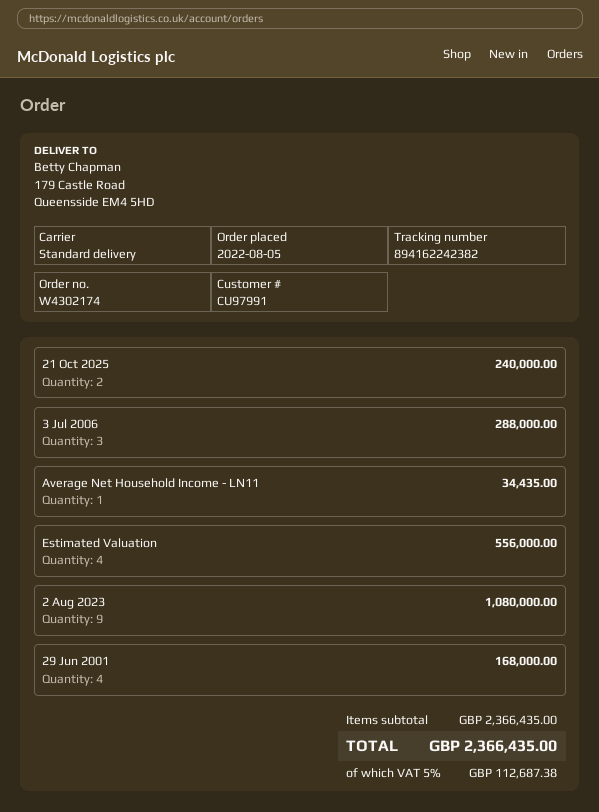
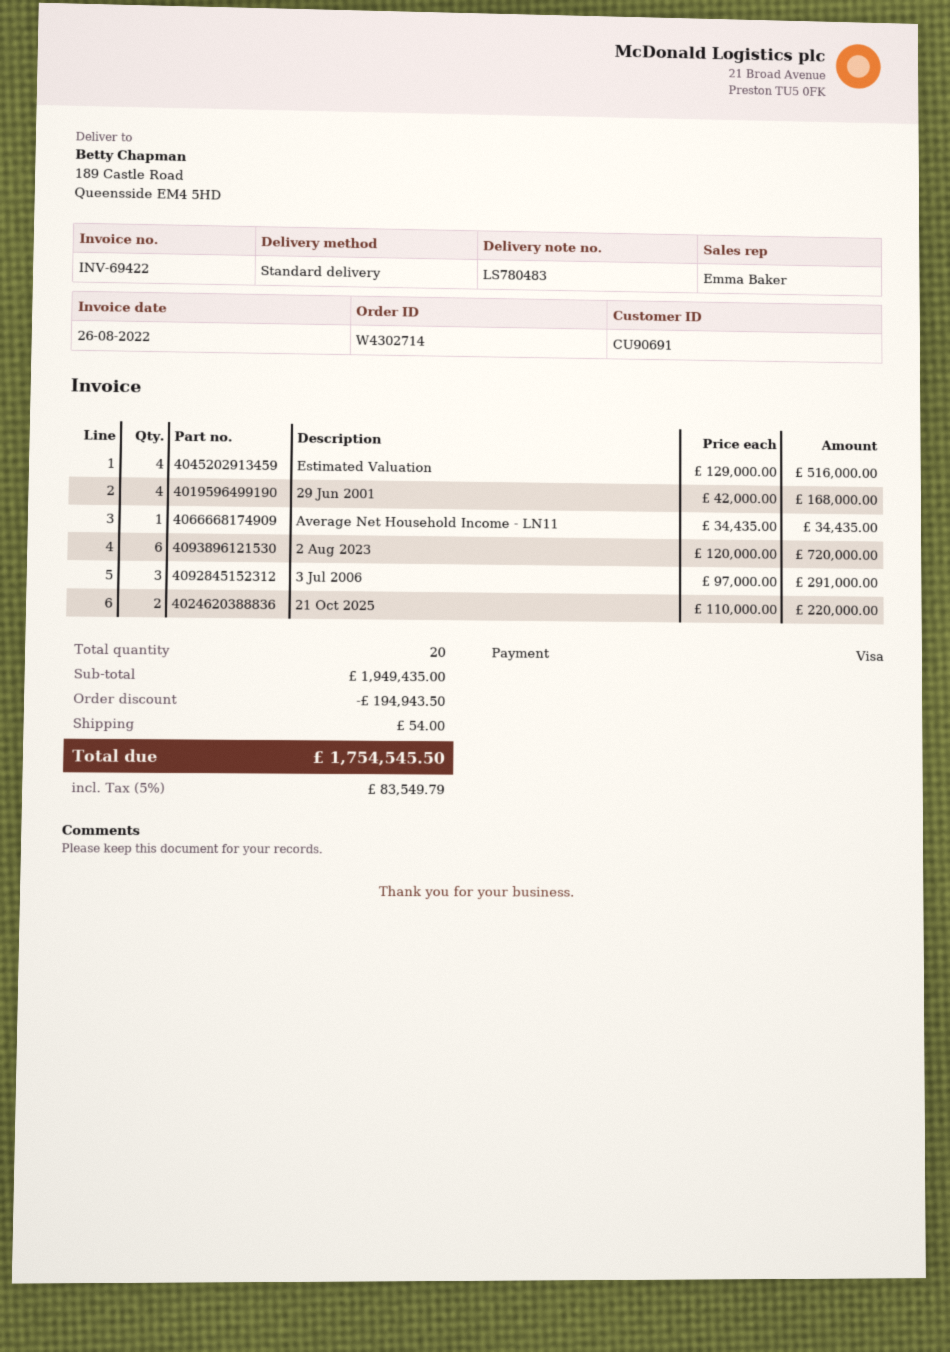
order number: W4302174 -> W4302714
customer number: CU97991 -> CU90691
ship to: 179 Castle Road, Queensside EM4 5HD -> 189 Castle Road, Queensside EM4 5HD
21 Oct 2025: 2 for 240000.00 -> 2 for 220000.00
3 Jul 2006: 3 for 288000.00 -> 3 for 291000.00
Estimated Valuation: 4 for 556000.00 -> 4 for 516000.00
2 Aug 2023: 9 for 1080000.00 -> 6 for 720000.00
subtotal: 2366435.00 -> 1949435.00
discount: none -> 194943.50
shipping: none -> 54.00
tax: 5% = 112687.38 -> 5% = 83549.79
total: 2366435.00 -> 1754545.50

